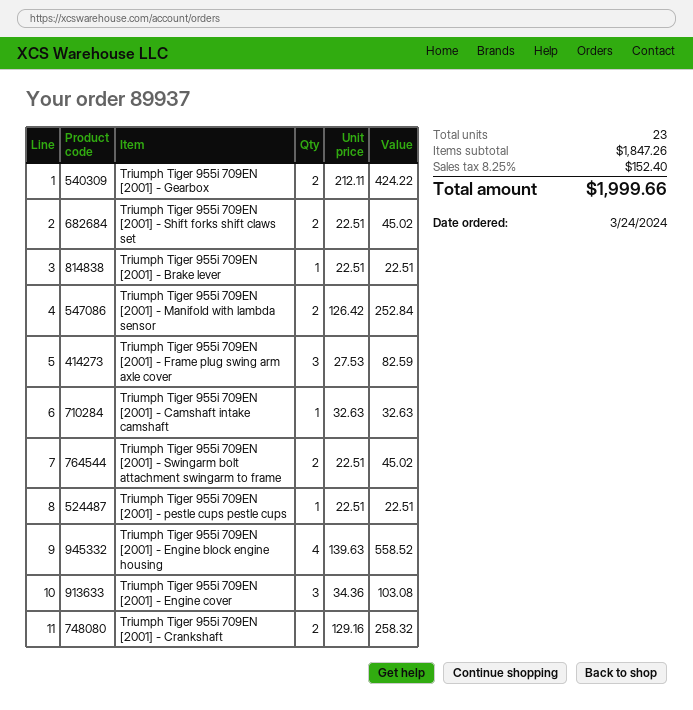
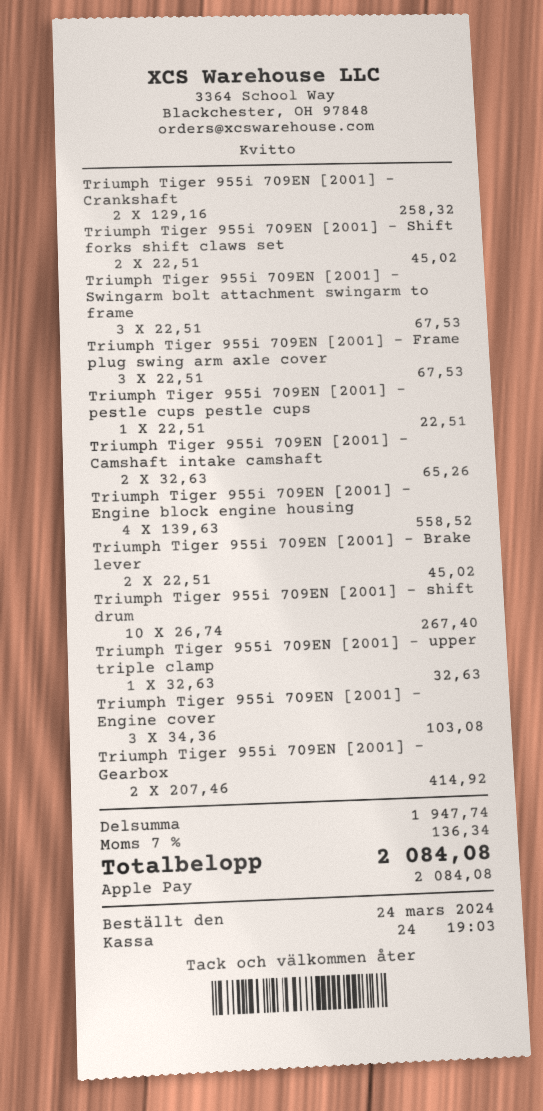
Triumph Tiger 955i 709EN [2001] - Gearbox: 2 x 212.11 = 424.22 -> 2 x 207.46 = 414.92
Triumph Tiger 955i 709EN [2001] - Brake lever: 1 x 22.51 = 22.51 -> 2 x 22.51 = 45.02
Triumph Tiger 955i 709EN [2001] - Manifold with lambda sensor: 2 x 126.42 = 252.84 -> none
Triumph Tiger 955i 709EN [2001] - Frame plug swing arm axle cover: 3 x 27.53 = 82.59 -> 3 x 22.51 = 67.53
Triumph Tiger 955i 709EN [2001] - Camshaft intake camshaft: 1 x 32.63 = 32.63 -> 2 x 32.63 = 65.26
Triumph Tiger 955i 709EN [2001] - Swingarm bolt attachment swingarm to frame: 2 x 22.51 = 45.02 -> 3 x 22.51 = 67.53
Triumph Tiger 955i 709EN [2001] - shift drum: none -> 10 x 26.74 = 267.40
Triumph Tiger 955i 709EN [2001] - upper triple clamp: none -> 1 x 32.63 = 32.63
subtotal: 1847.26 -> 1947.74
tax: 8.25% = 152.40 -> 7% = 136.34
total: 1999.66 -> 2084.08

